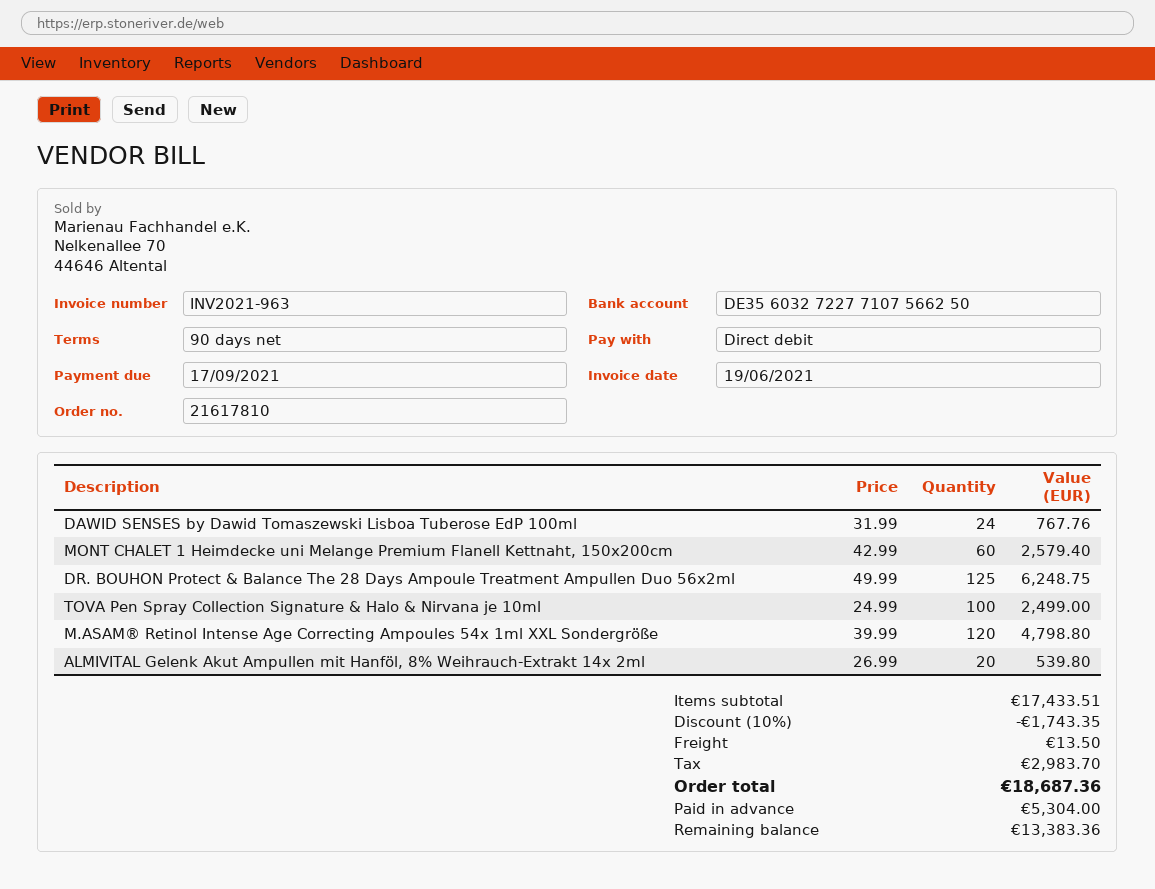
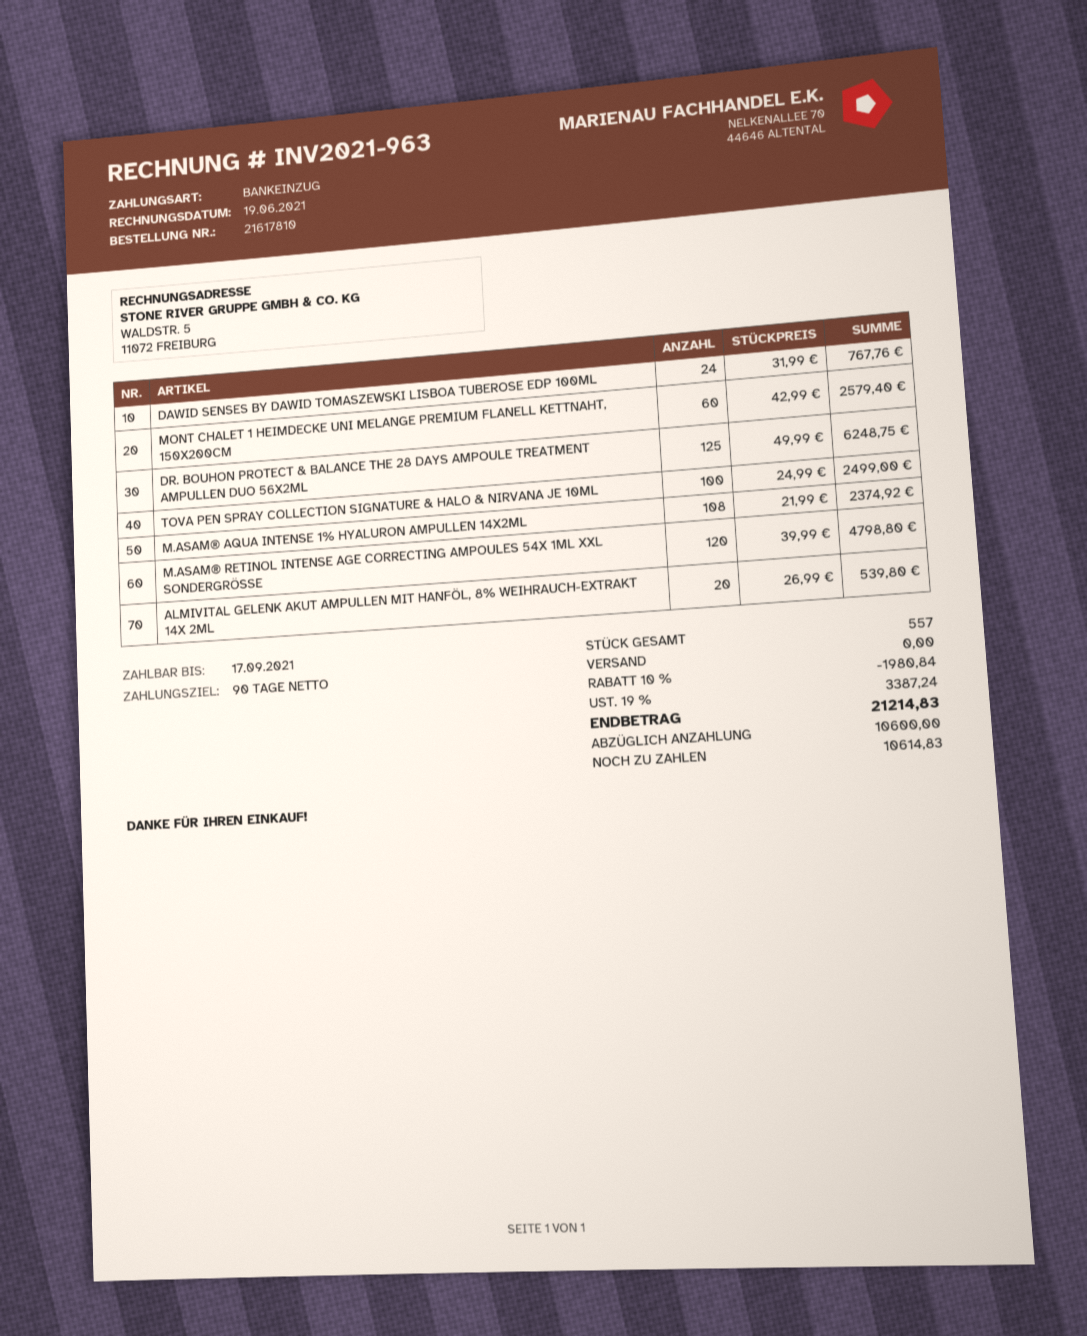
M.ASAM® AQUA INTENSE 1% HYALURON AMPULLEN 14X2ML: none -> 108 x 21.99 = 2374.92
discount: 10% = 1743.35 -> 10% = 1980.84
shipping: 13.50 -> 0.00
tax: 2983.70 -> 3387.24
total: 18687.36 -> 21214.83
deposit: 5304.00 -> 10600.00
balance: 13383.36 -> 10614.83

